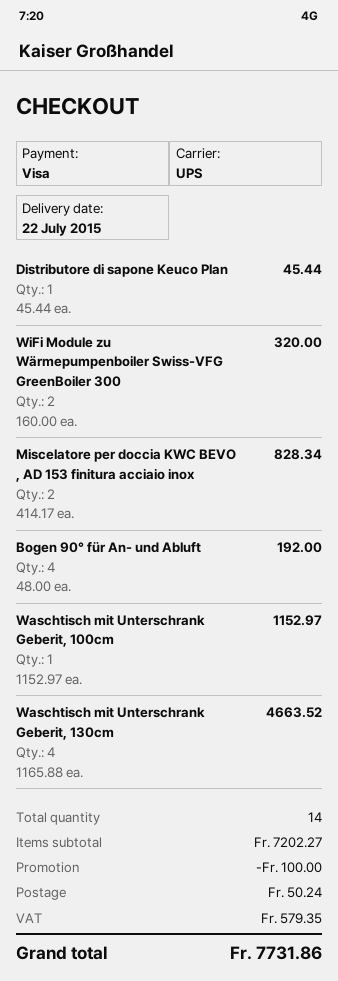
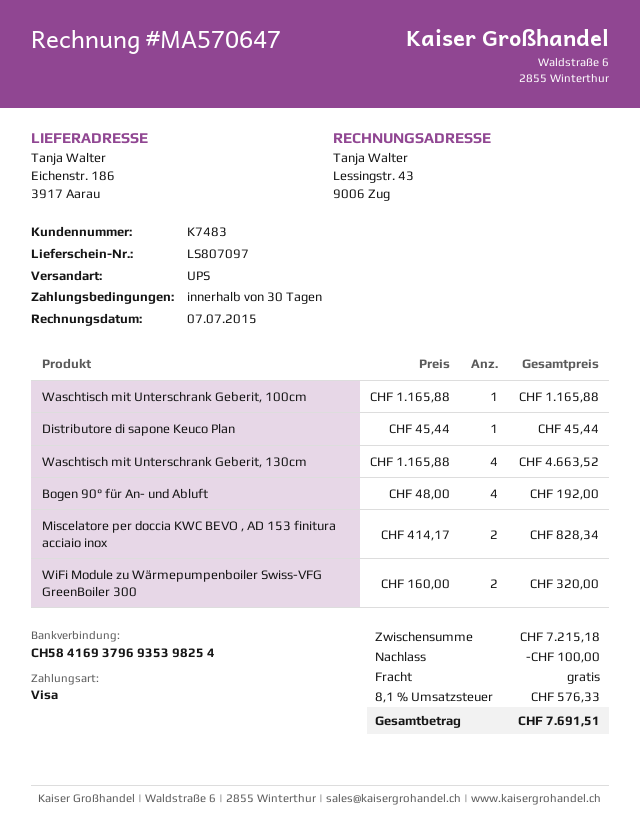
Waschtisch mit Unterschrank Geberit, 100cm: 1 x 1152.97 = 1152.97 -> 1 x 1165.88 = 1165.88
subtotal: 7202.27 -> 7215.18
shipping: 50.24 -> 0.00
tax: 579.35 -> 576.33
total: 7731.86 -> 7691.51

